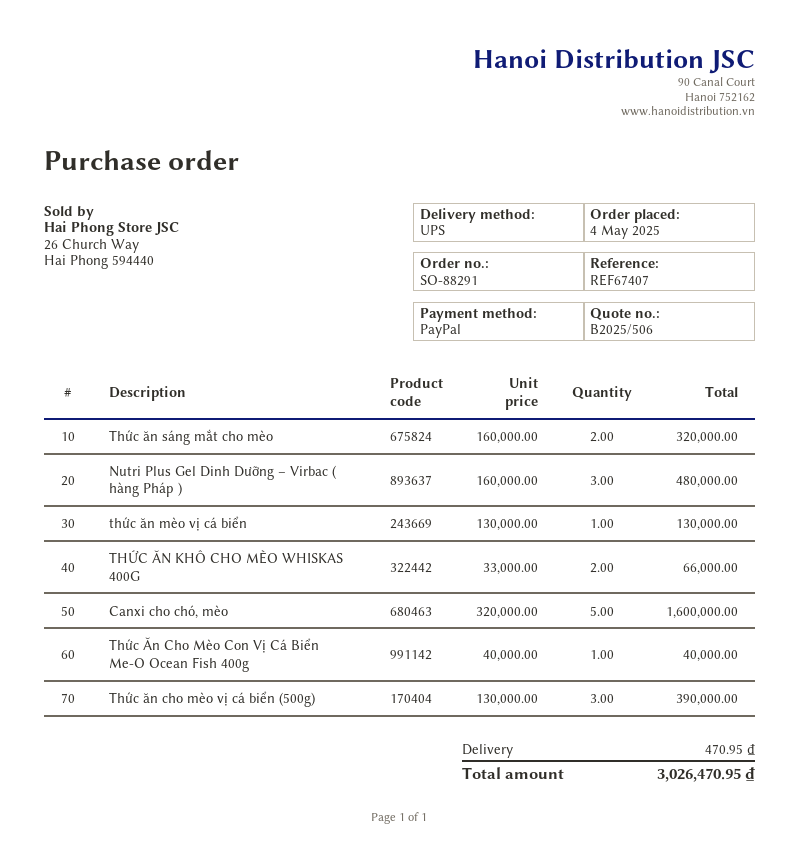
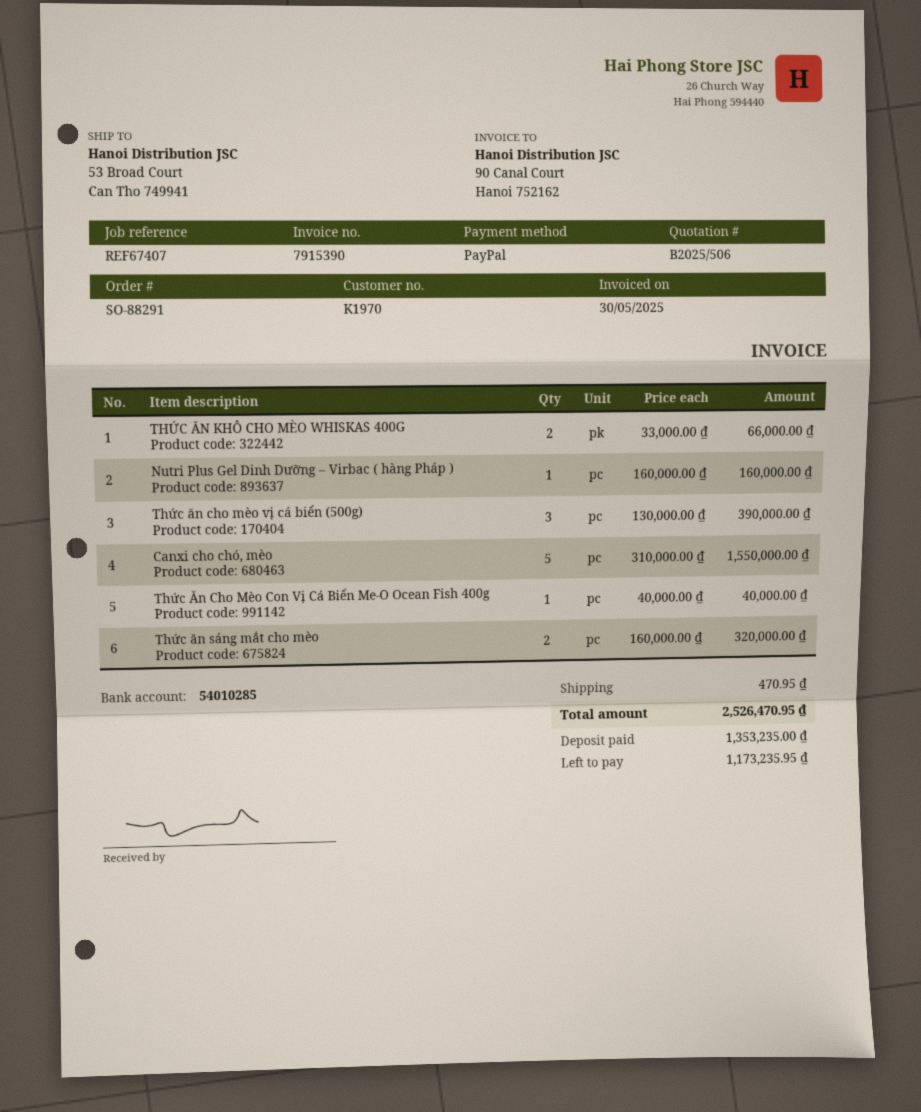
Nutri Plus Gel Dinh Dưỡng – Virbac ( hàng Pháp ): 3 x 160000.00 = 480000.00 -> 1 x 160000.00 = 160000.00
thức ăn mèo vị cá biển: 1 x 130000.00 = 130000.00 -> none
Canxi cho chó, mèo: 5 x 320000.00 = 1600000.00 -> 5 x 310000.00 = 1550000.00
total: 3026470.95 -> 2526470.95

